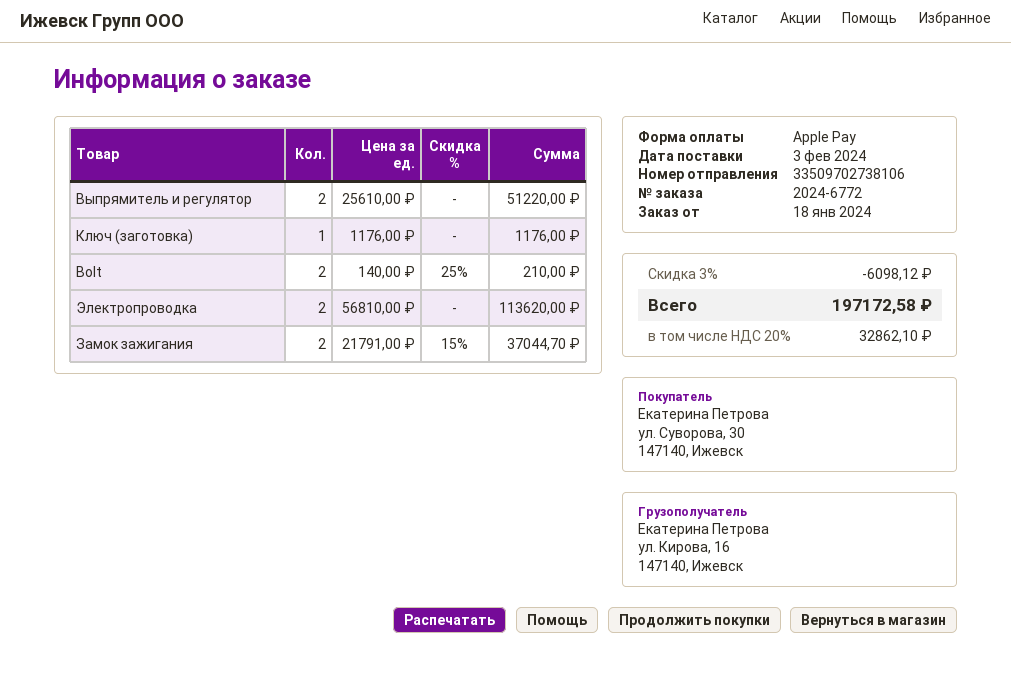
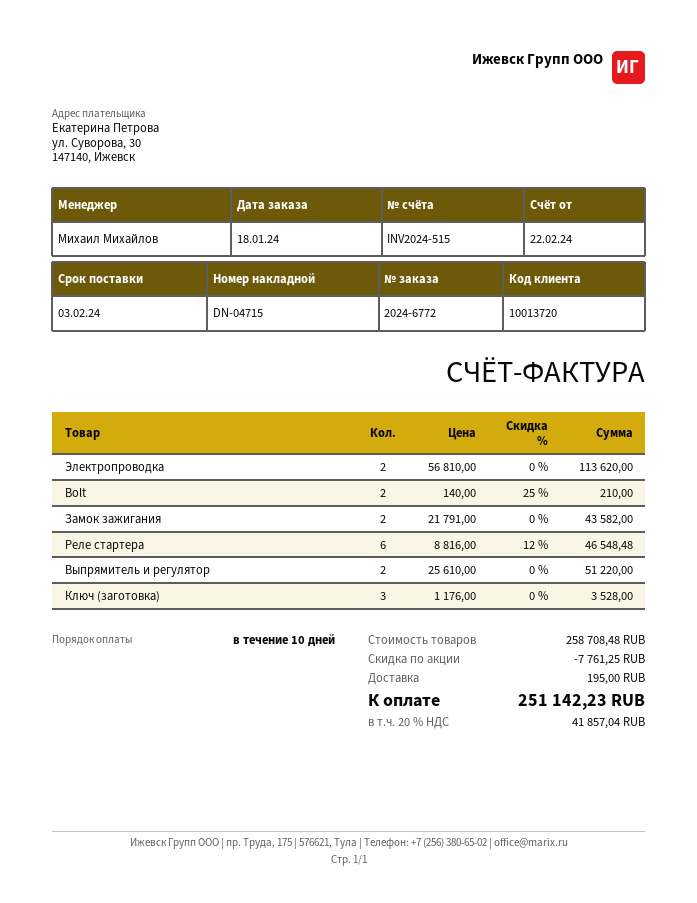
Ключ (заготовка): 1 x 1176.00 = 1176.00 -> 3 x 1176.00 = 3528.00
Замок зажигания: 2 x 21791.00 - 15% = 37044.70 -> 2 x 21791.00 = 43582.00
Реле стартера: none -> 6 x 8816.00 - 12% = 46548.48
discount: 6098.12 -> 7761.25
shipping: none -> 195.00
tax: 20% = 32862.10 -> 20% = 41857.04
total: 197172.58 -> 251142.23

